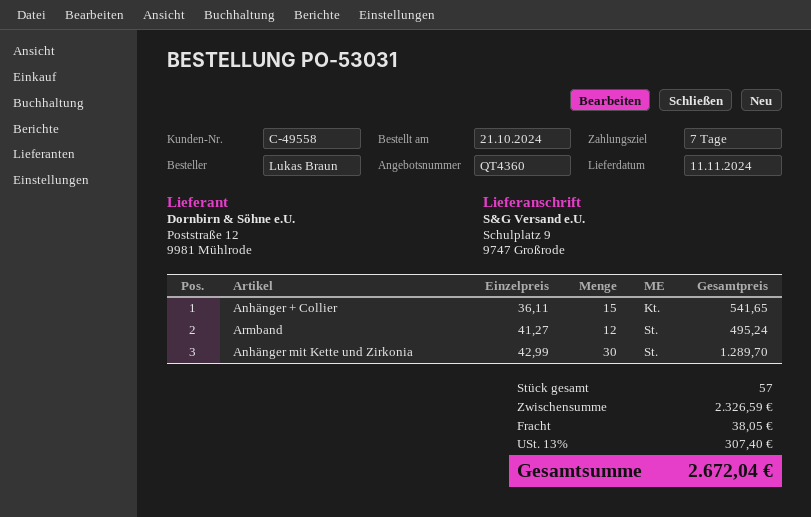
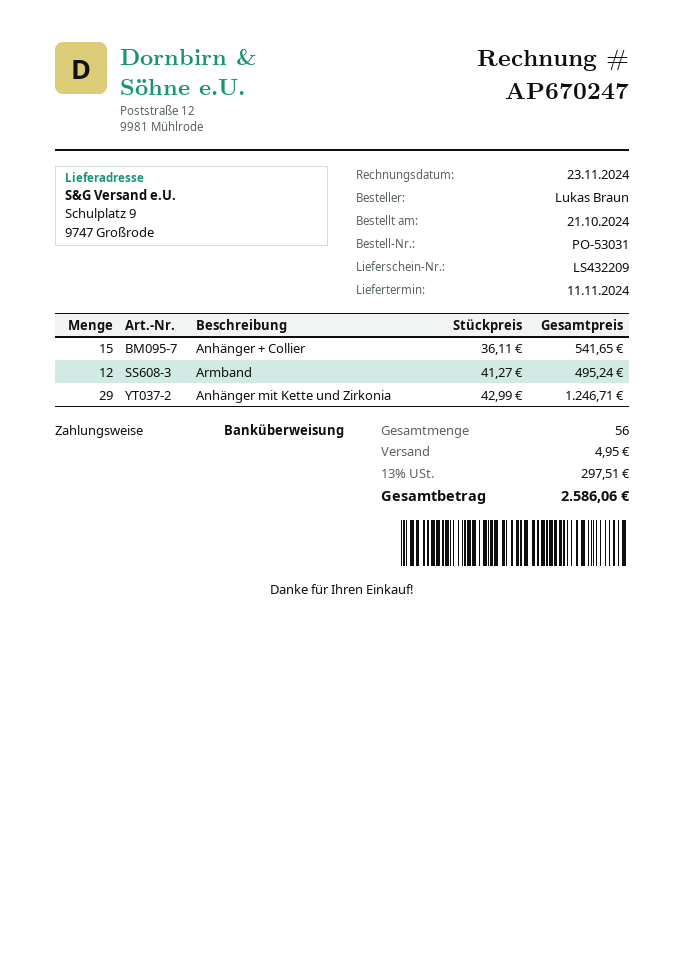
Anhänger mit Kette und Zirkonia: 30 x 42.99 = 1289.70 -> 29 x 42.99 = 1246.71
total quantity: 57 -> 56
shipping: 38.05 -> 4.95
tax: 13% = 307.40 -> 13% = 297.51
total: 2672.04 -> 2586.06

